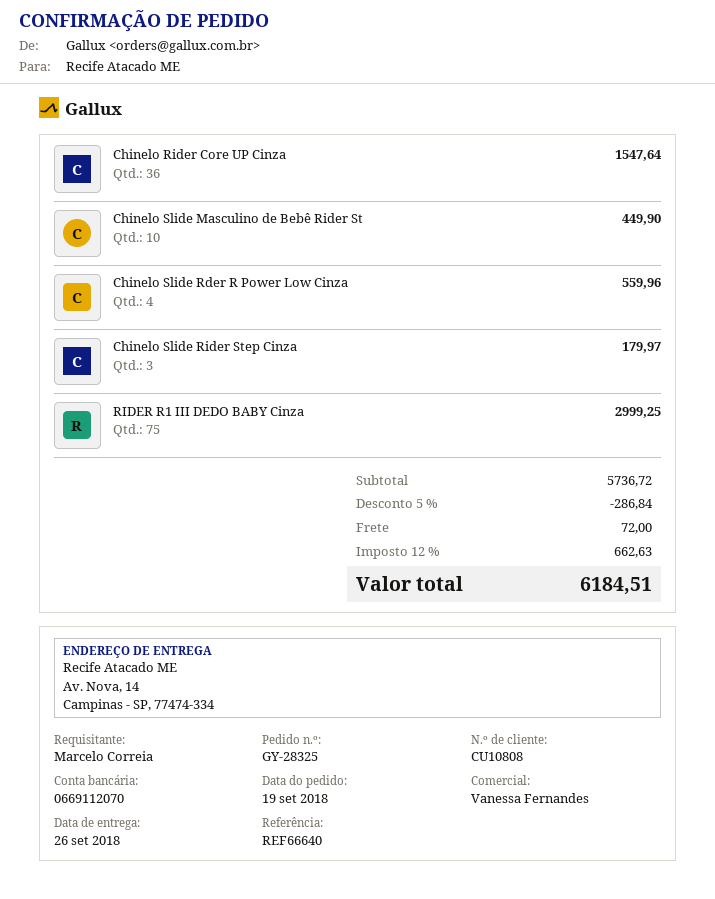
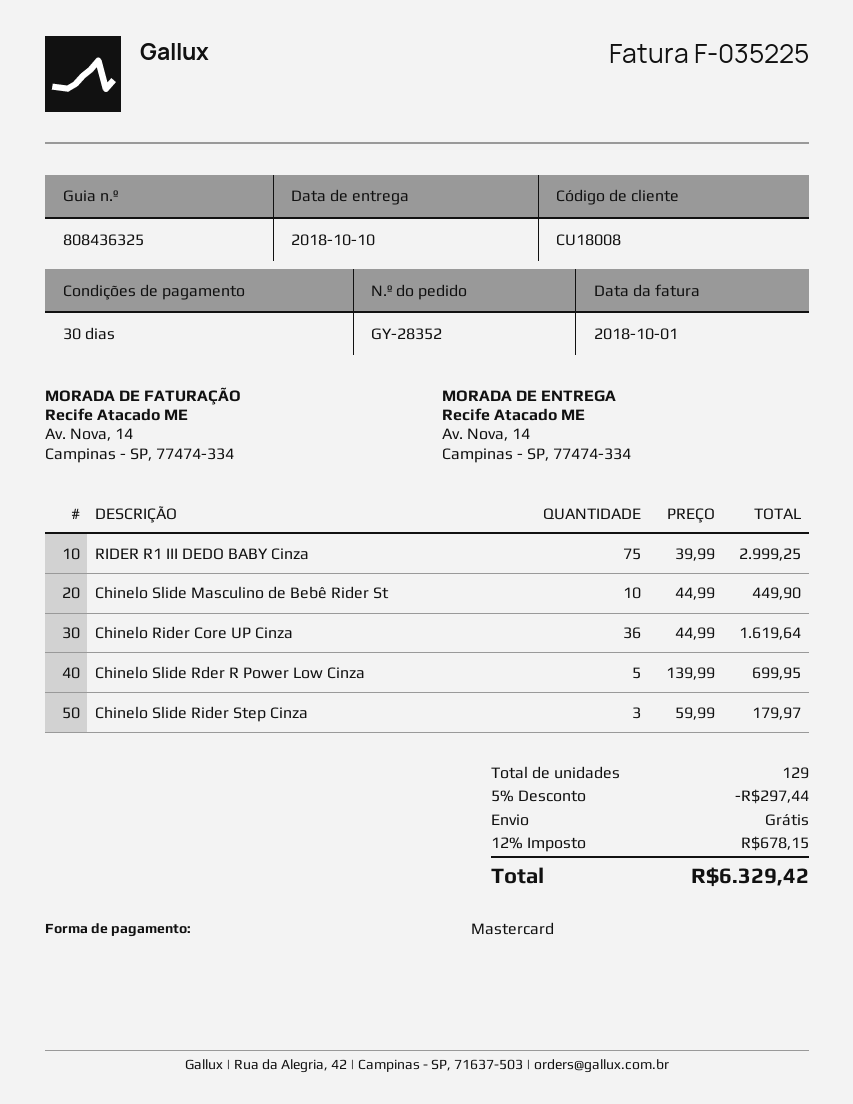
order number: GY-28325 -> GY-28352
delivery date: 2018-09-26 -> 2018-10-10
customer number: CU10808 -> CU18008
Chinelo Rider Core UP Cinza: 36 for 1547.64 -> 36 for 1619.64
Chinelo Slide Rder R Power Low Cinza: 4 for 559.96 -> 5 for 699.95
discount: 5% = 286.84 -> 5% = 297.44
shipping: 72.00 -> 0.00
tax: 12% = 662.63 -> 12% = 678.15
total: 6184.51 -> 6329.42

